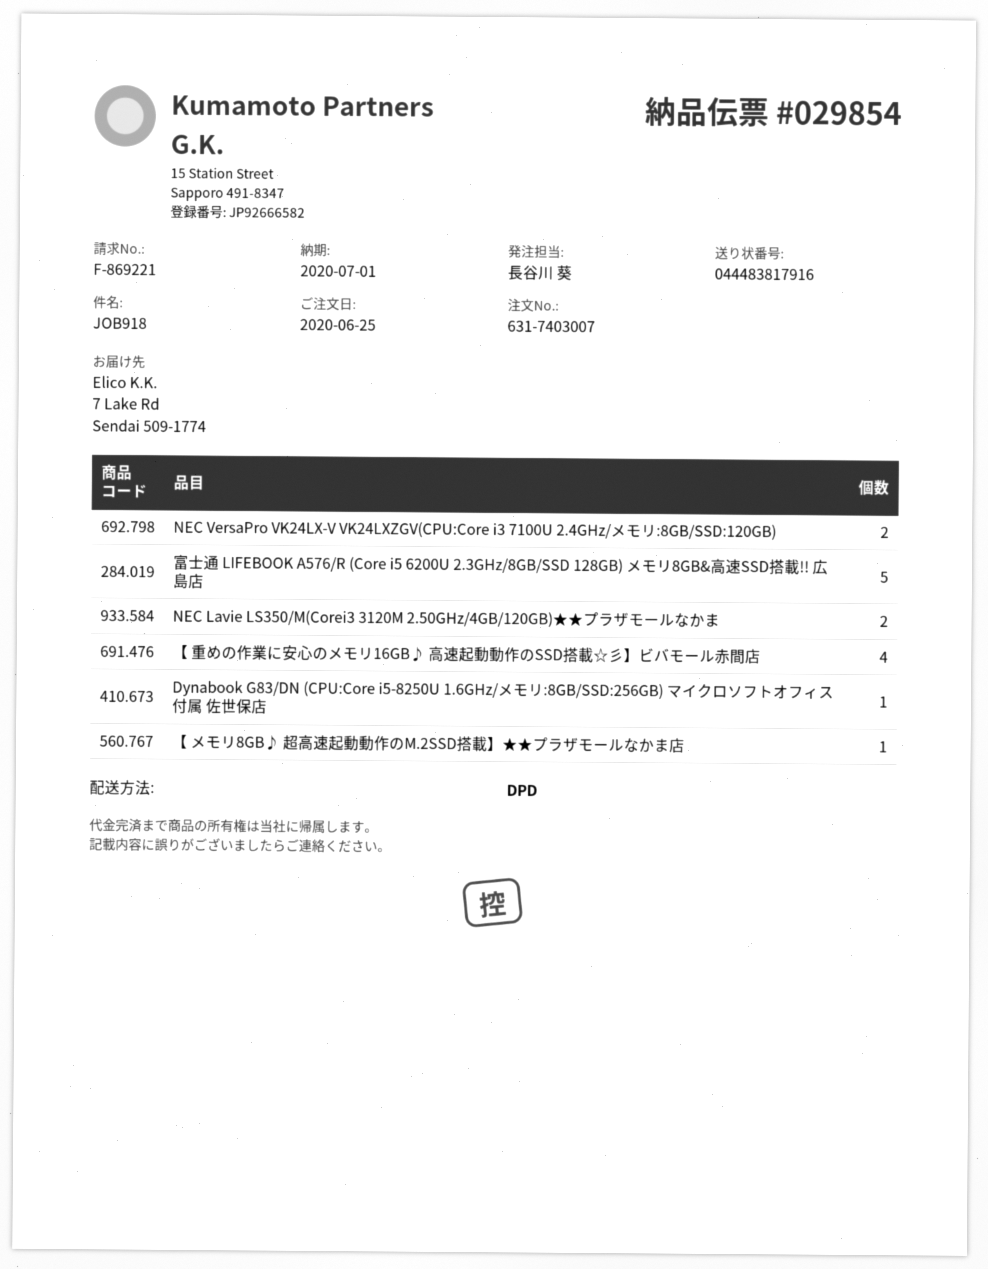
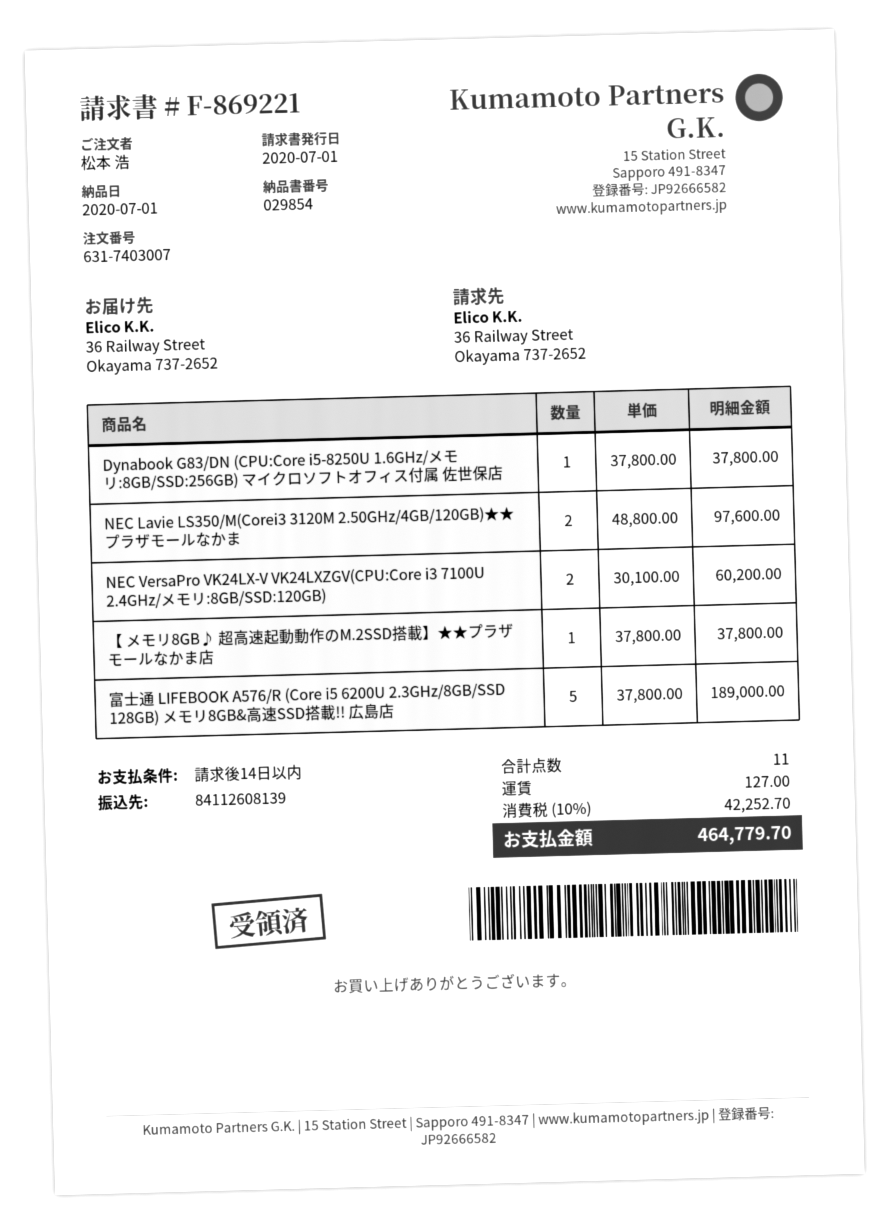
ordered by: 長谷川 葵 -> 松本 浩
ship to: 7 Lake Rd, Sendai 509-1774 -> 36 Railway Street, Okayama 737-2652
【 重めの作業に安心のメモリ16GB♪ 高速起動動作のSSD搭載☆彡】ビバモール赤間店: 4 -> none

